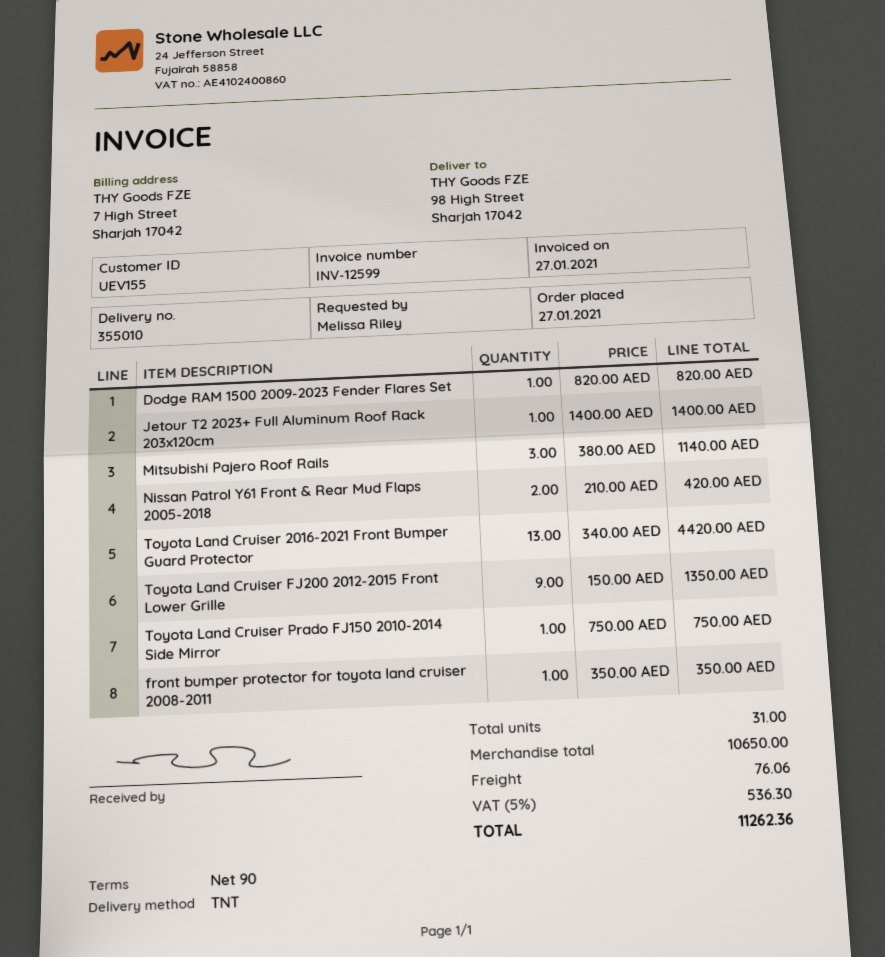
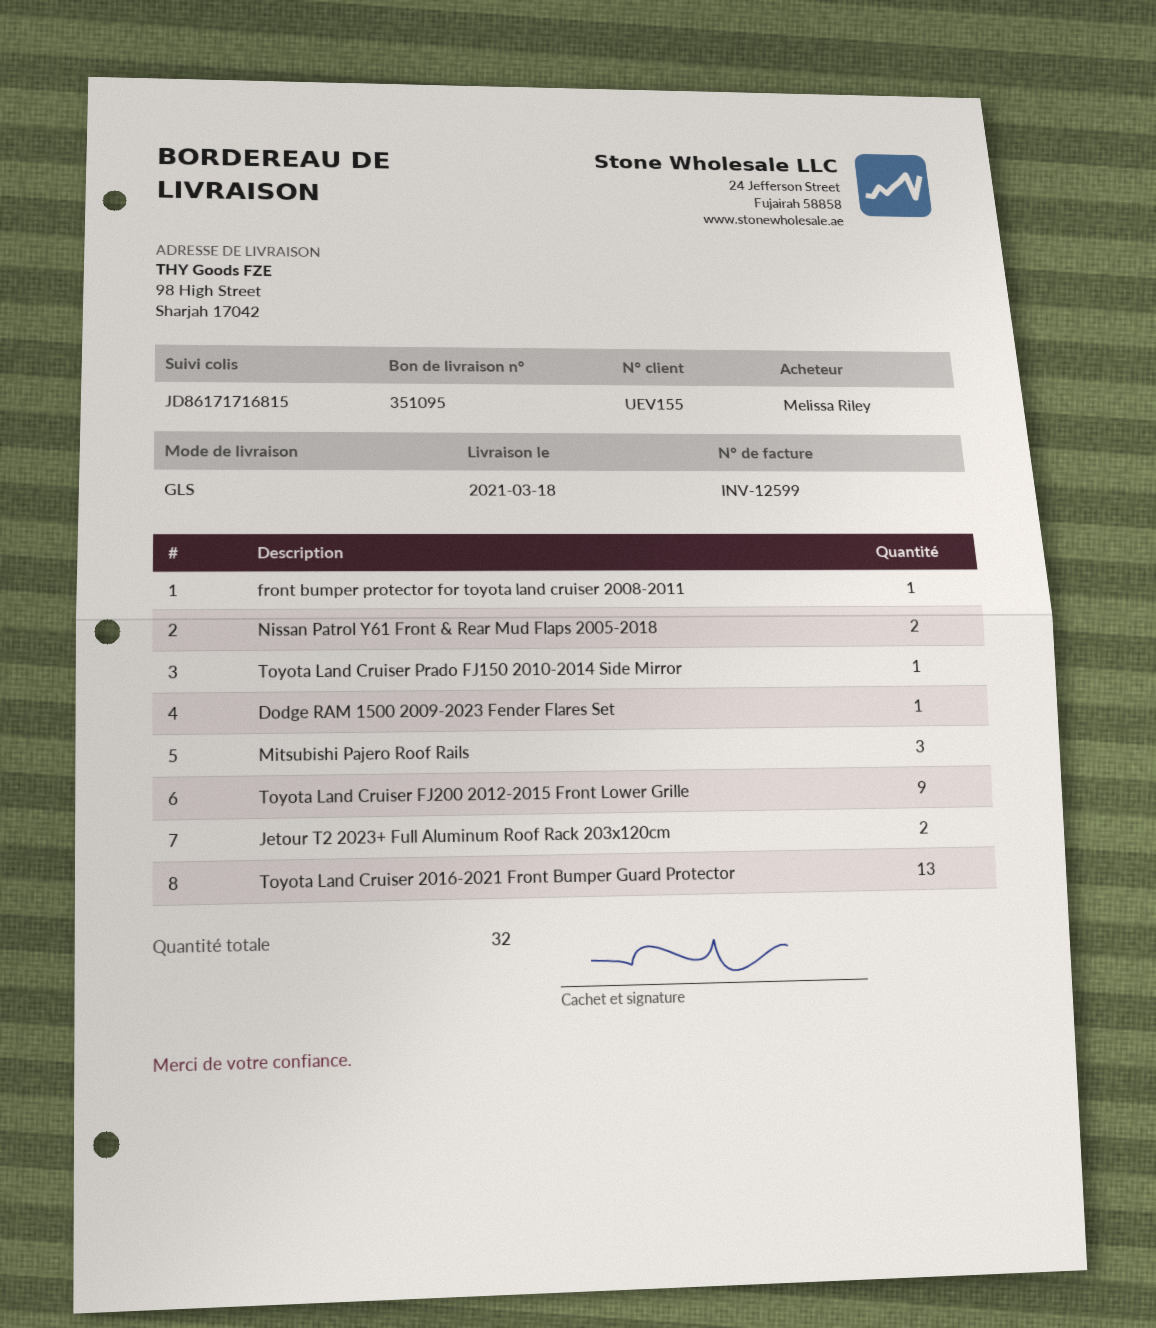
delivery note number: 355010 -> 351095
shipping method: TNT -> GLS
Jetour T2 2023+ Full Aluminum Roof Rack 203x120cm: 1 -> 2
total quantity: 31 -> 32

